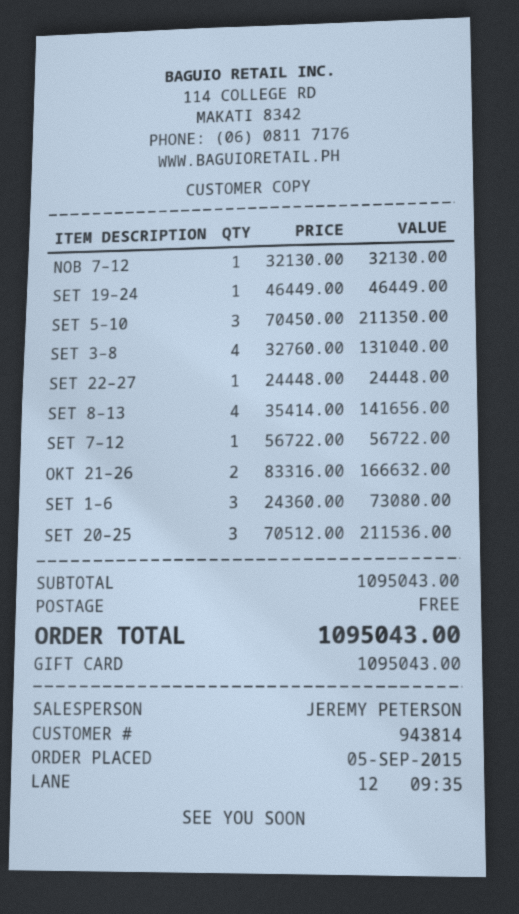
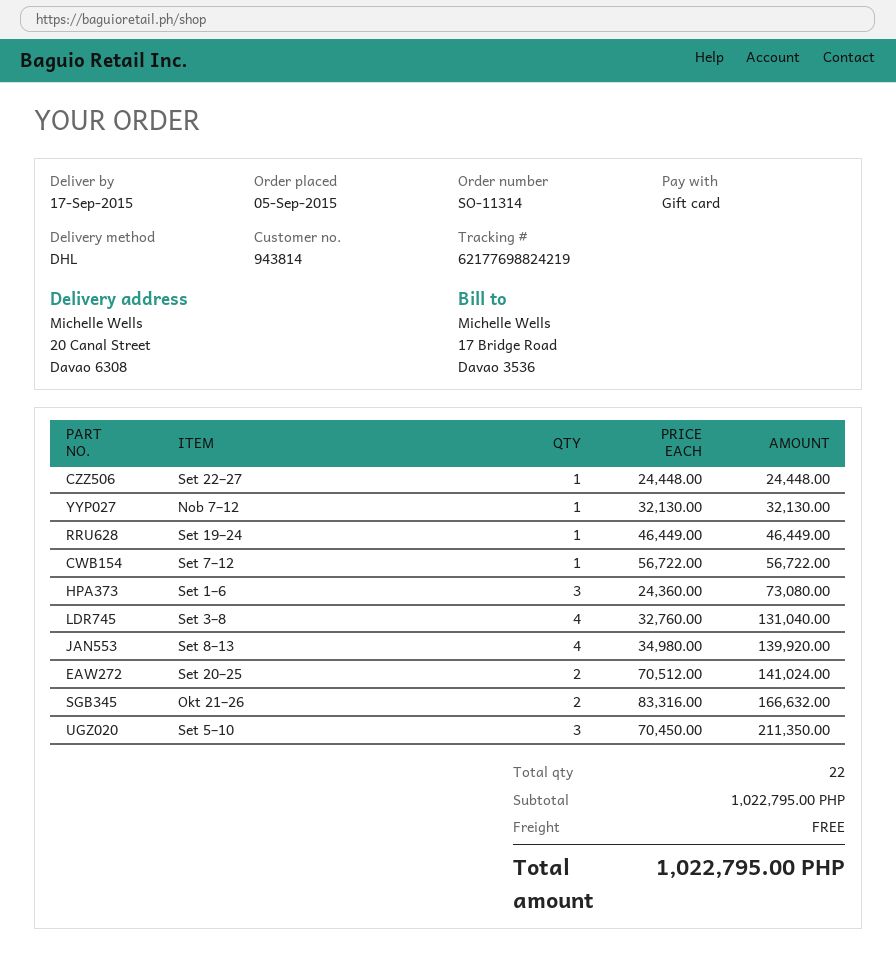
SET 8–13: 4 x 35414.00 = 141656.00 -> 4 x 34980.00 = 139920.00
SET 20–25: 3 x 70512.00 = 211536.00 -> 2 x 70512.00 = 141024.00
subtotal: 1095043.00 -> 1022795.00
total: 1095043.00 -> 1022795.00

